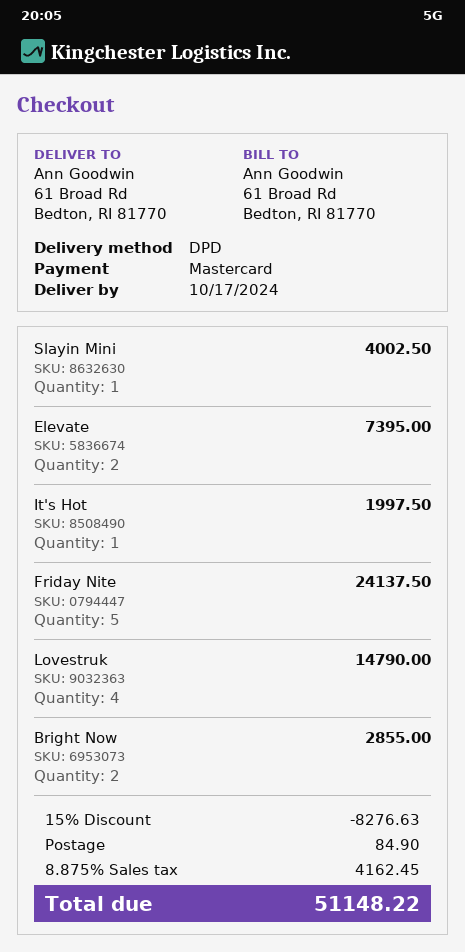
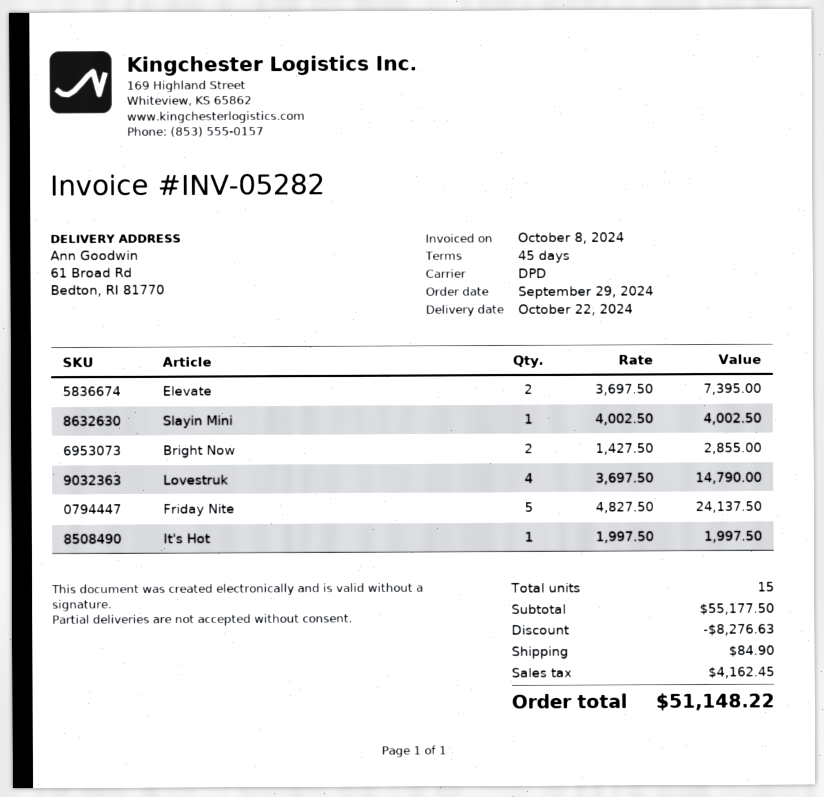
delivery date: 2024-10-17 -> 2024-10-22

